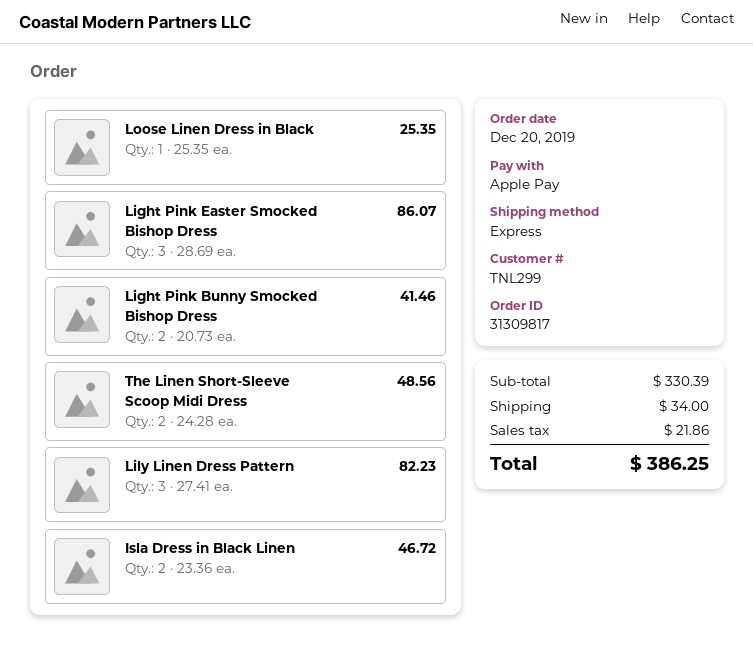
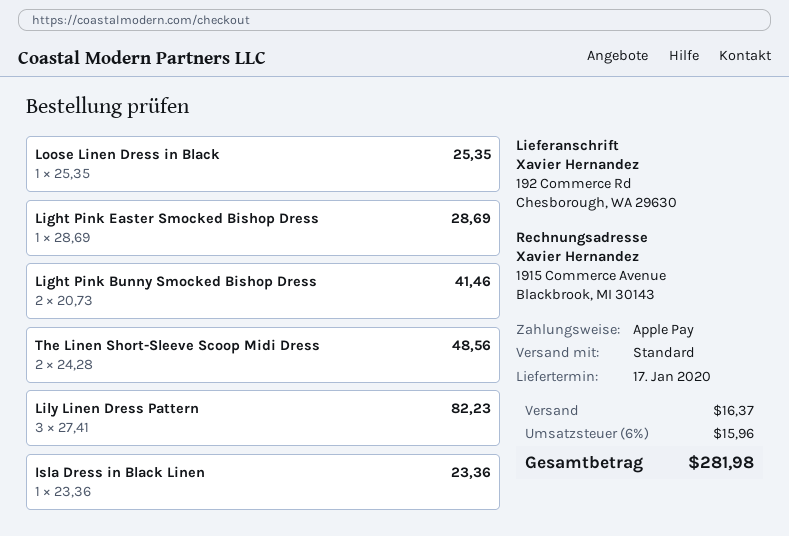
shipping method: express -> standard
Light Pink Easter Smocked Bishop Dress: 3 x 28.69 = 86.07 -> 1 x 28.69 = 28.69
Isla Dress in Black Linen: 2 x 23.36 = 46.72 -> 1 x 23.36 = 23.36
shipping: 34.00 -> 16.37
tax: 21.86 -> 15.96
total: 386.25 -> 281.98

